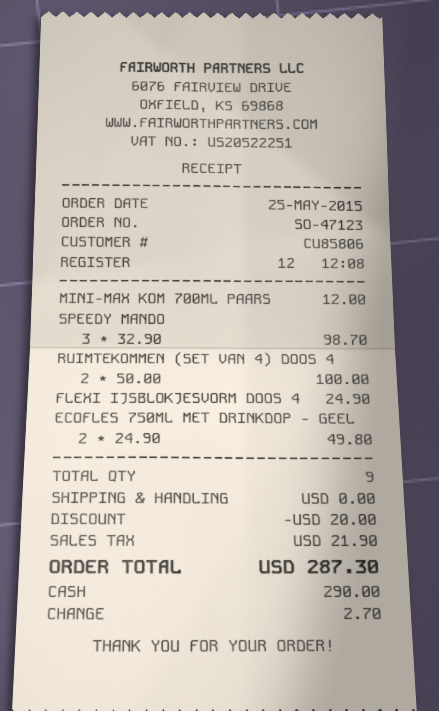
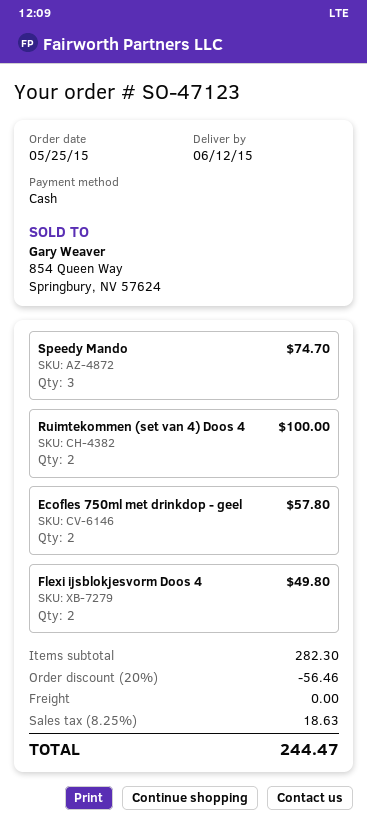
MINI-MAX KOM 700ML PAARS: 1 for 12.00 -> none
SPEEDY MANDO: 3 for 98.70 -> 3 for 74.70
FLEXI IJSBLOKJESVORM DOOS 4: 1 for 24.90 -> 2 for 49.80
ECOFLES 750ML MET DRINKDOP - GEEL: 2 for 49.80 -> 2 for 57.80
discount: 20.00 -> 56.46
tax: 21.90 -> 18.63
total: 287.30 -> 244.47

